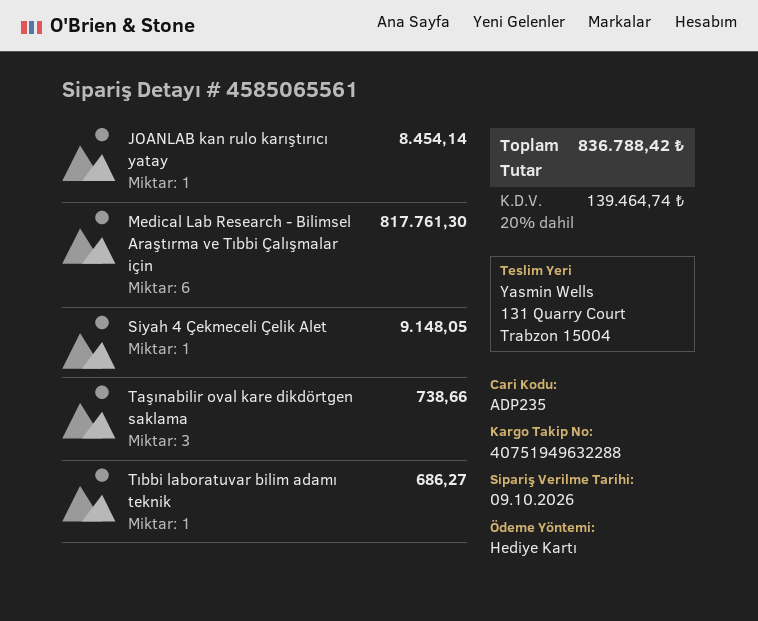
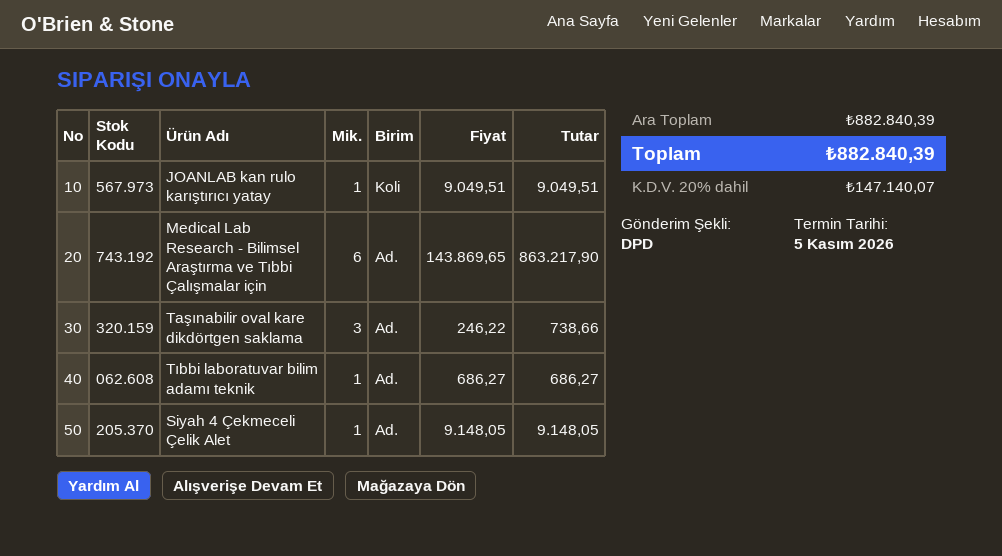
JOANLAB kan rulo karıştırıcı yatay: 1 for 8454.14 -> 1 for 9049.51
Medical Lab Research - Bilimsel Araştırma ve Tıbbi Çalışmalar için: 6 for 817761.30 -> 6 for 863217.90
tax: 20% = 139464.74 -> 20% = 147140.07
total: 836788.42 -> 882840.39

